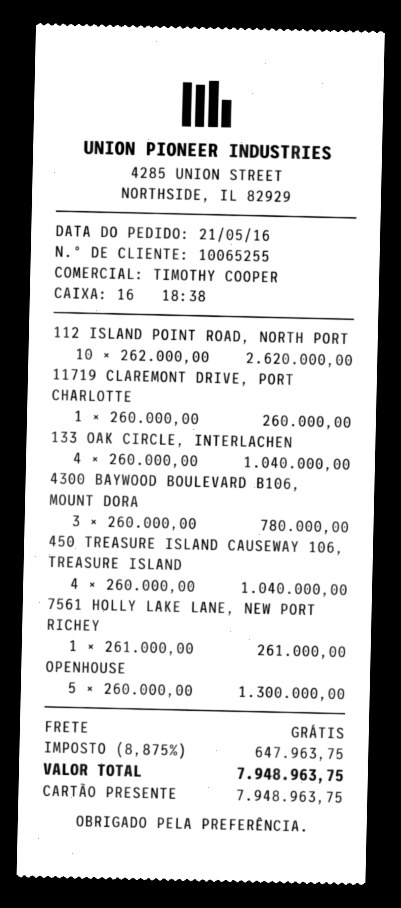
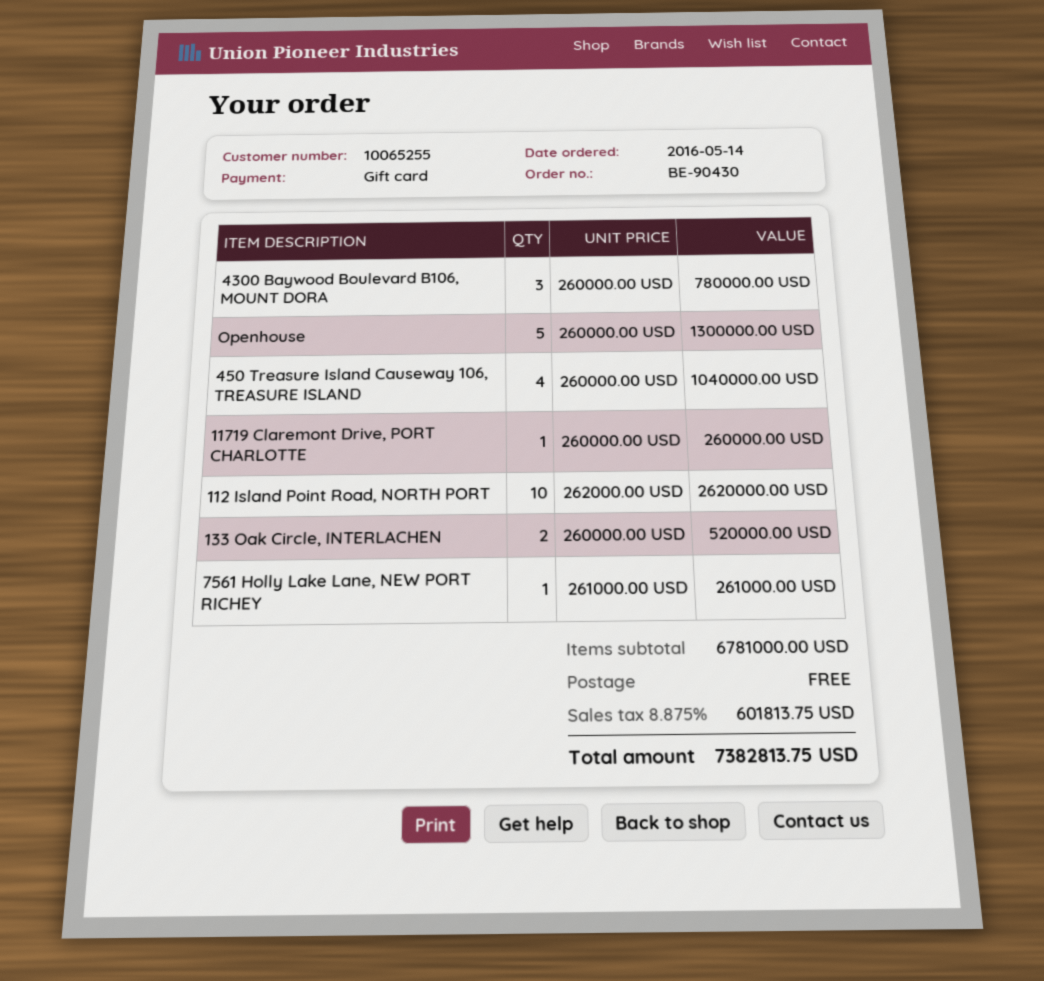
order date: 2016-05-21 -> 2016-05-14
133 OAK CIRCLE, INTERLACHEN: 4 x 260000.00 = 1040000.00 -> 2 x 260000.00 = 520000.00
tax: 8.875% = 647963.75 -> 8.875% = 601813.75
total: 7948963.75 -> 7382813.75

